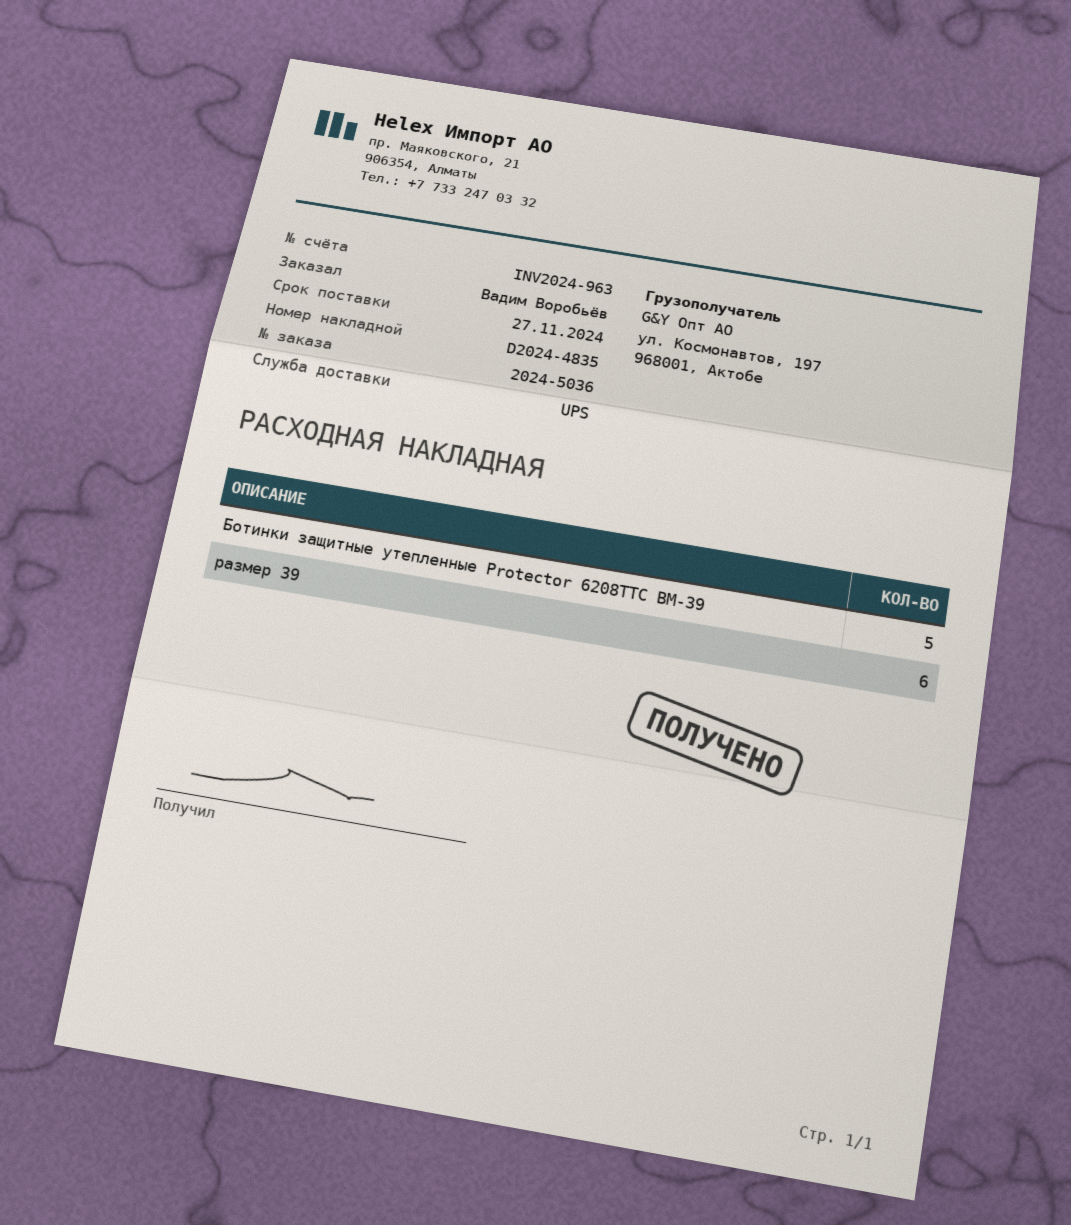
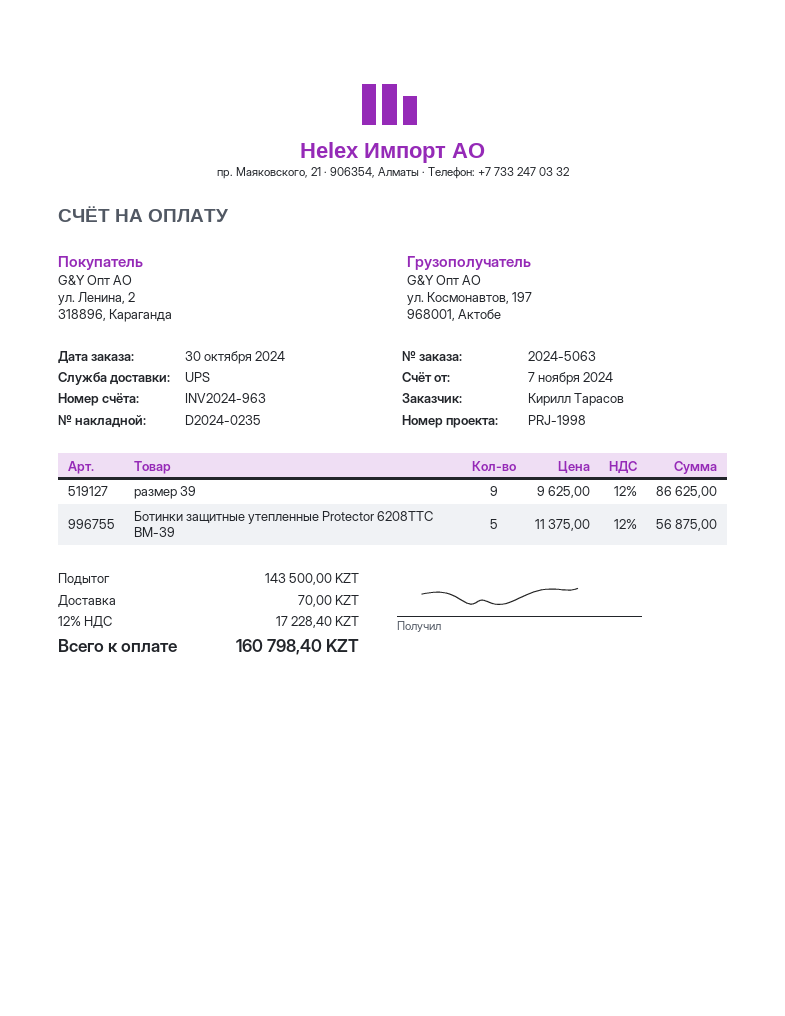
order number: 2024-5036 -> 2024-5063
delivery note number: D2024-4835 -> D2024-0235
ordered by: Вадим Воробьёв -> Кирилл Тарасов
размер 39: 6 -> 9

